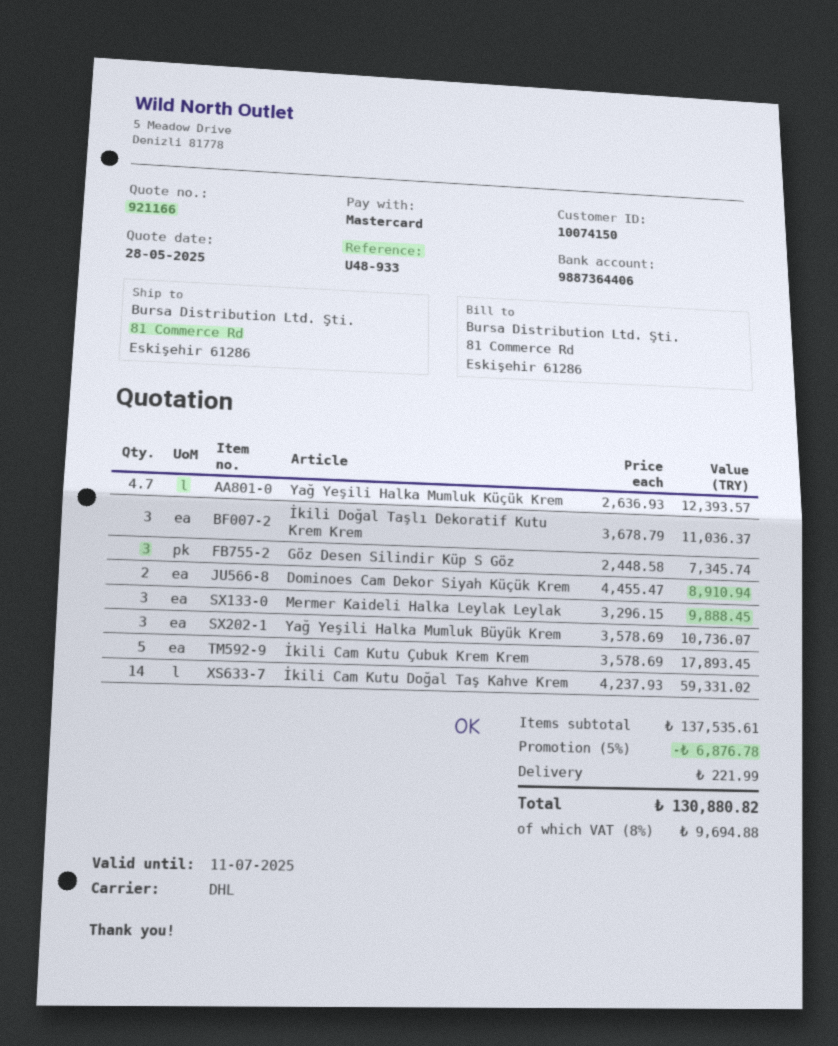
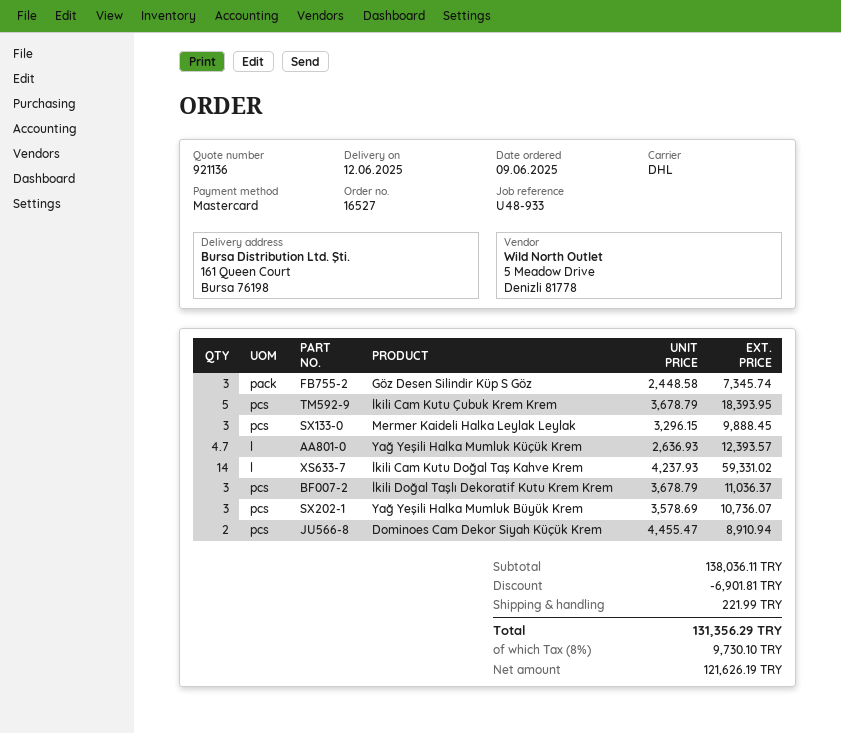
quote number: 921166 -> 921136
ship to: 81 Commerce Rd, Eskişehir 61286 -> 161 Queen Court, Bursa 76198
İkili Cam Kutu Çubuk Krem Krem: 5 x 3578.69 = 17893.45 -> 5 x 3678.79 = 18393.95
subtotal: 137535.61 -> 138036.11
discount: 6876.78 -> 6901.81
tax: 8% = 9694.88 -> 8% = 9730.10
total: 130880.82 -> 131356.29

